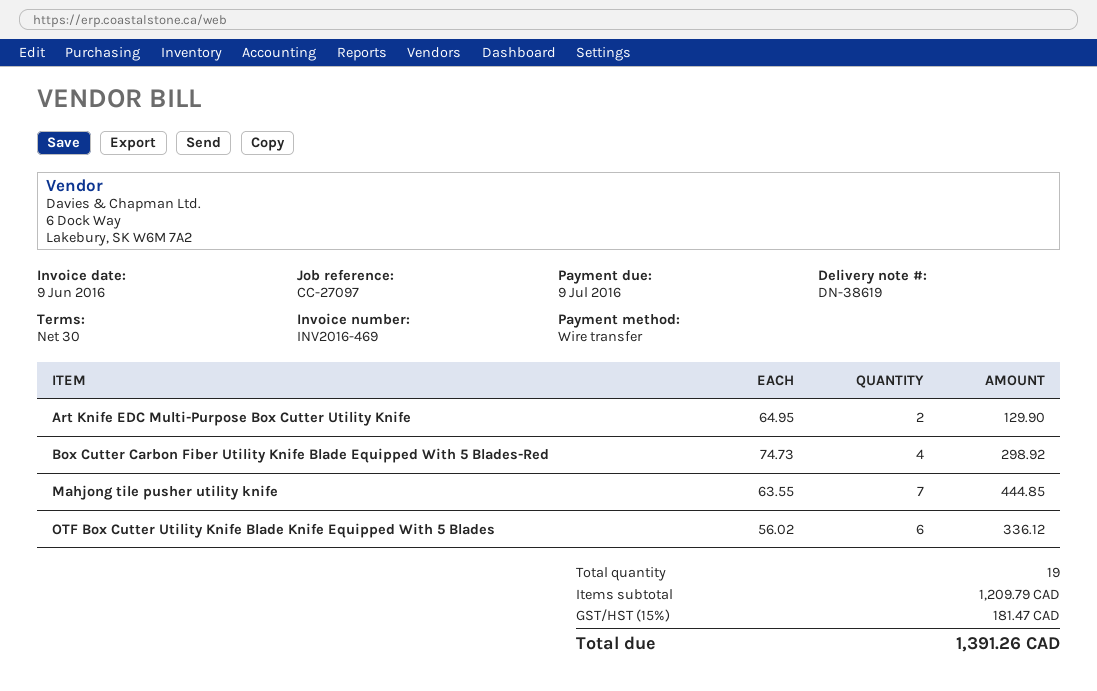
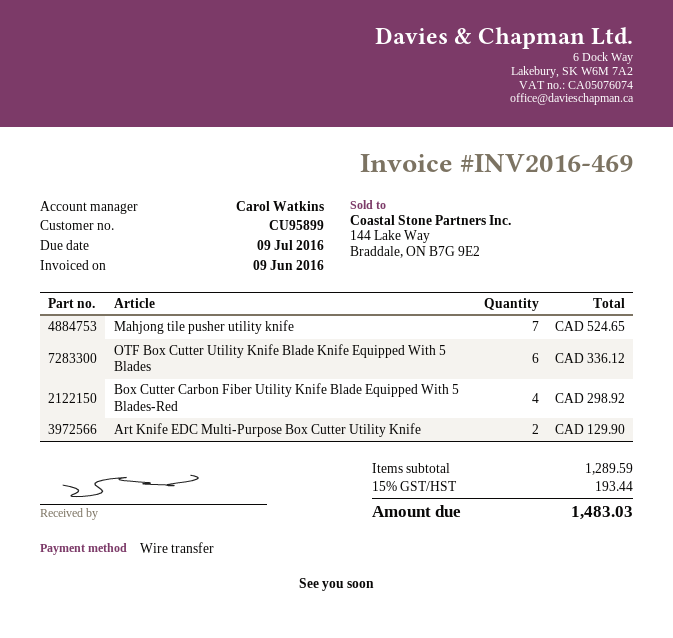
Mahjong tile pusher utility knife: 7 for 444.85 -> 7 for 524.65
subtotal: 1209.79 -> 1289.59
tax: 15% = 181.47 -> 15% = 193.44
total: 1391.26 -> 1483.03

